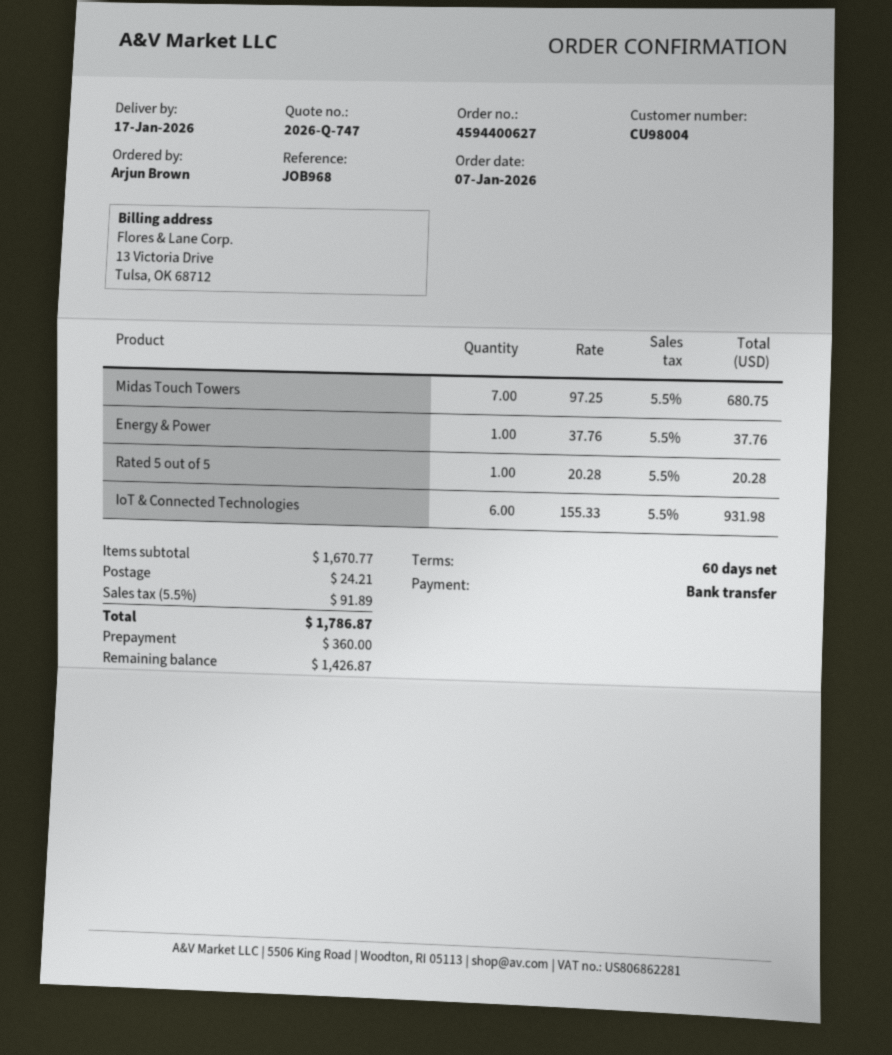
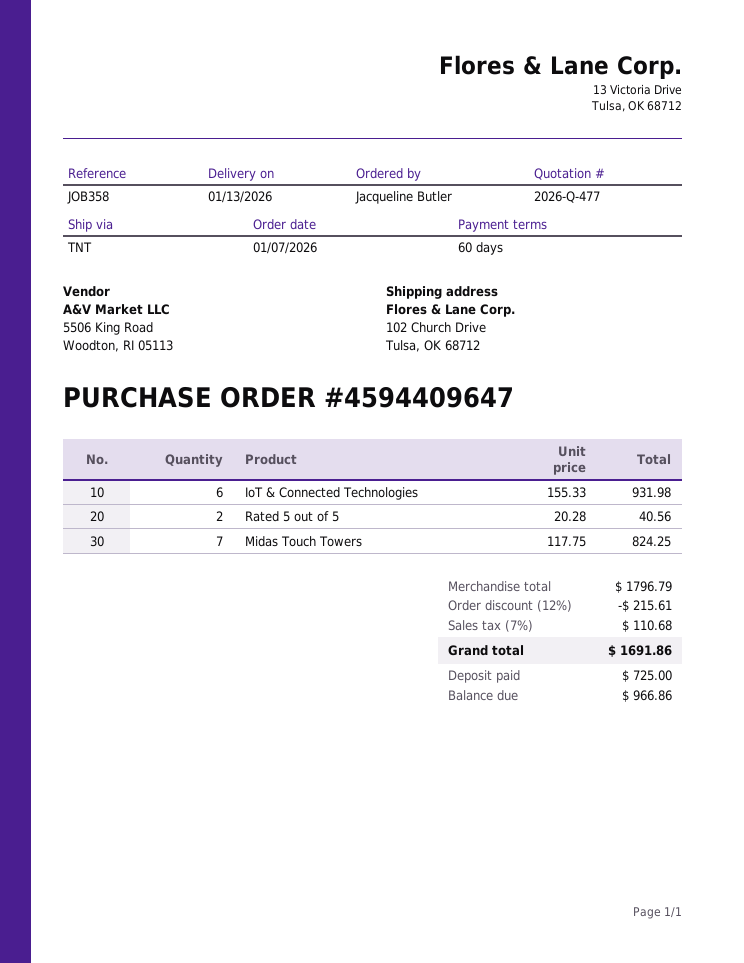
quote number: 2026-Q-747 -> 2026-Q-477
order number: 4594400627 -> 4594409647
delivery date: 2026-01-17 -> 2026-01-13
reference: JOB968 -> JOB358
ordered by: Arjun Brown -> Jacqueline Butler
Midas Touch Towers: 7 x 97.25 = 680.75 -> 7 x 117.75 = 824.25
Energy & Power: 1 x 37.76 = 37.76 -> none
Rated 5 out of 5: 1 x 20.28 = 20.28 -> 2 x 20.28 = 40.56
subtotal: 1670.77 -> 1796.79
discount: none -> 12% = 215.61
shipping: 24.21 -> none
tax: 5.5% = 91.89 -> 7% = 110.68
total: 1786.87 -> 1691.86
deposit: 360.00 -> 725.00
balance: 1426.87 -> 966.86

